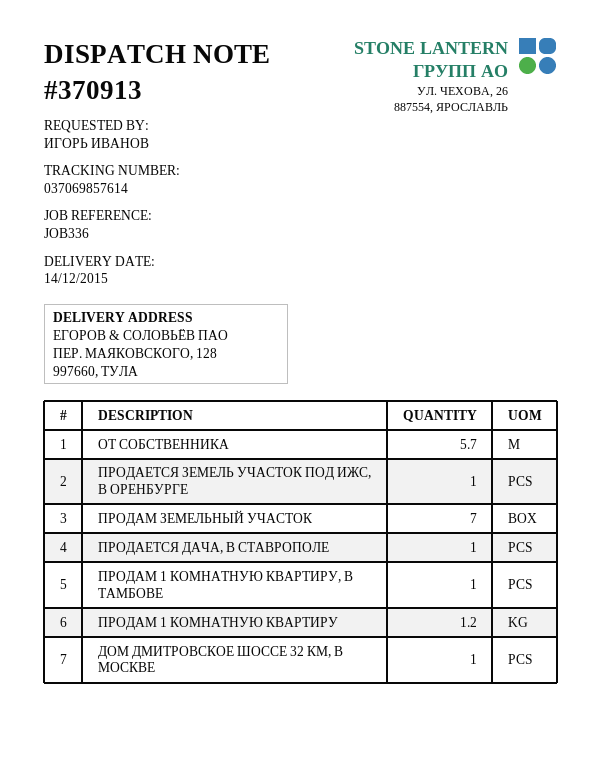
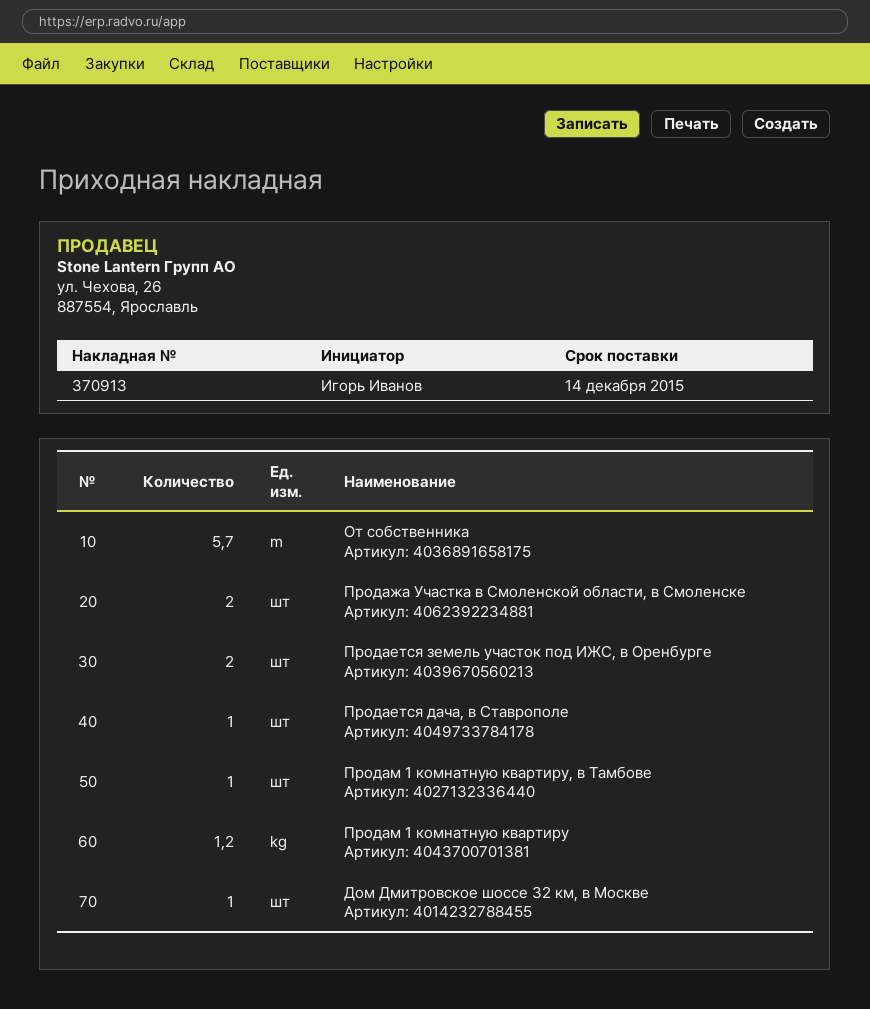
ПРОДАЕТСЯ ЗЕМЕЛЬ УЧАСТОК ПОД ИЖС, В ОРЕНБУРГЕ: 1 -> 2
ПРОДАМ ЗЕМЕЛЬНЫЙ УЧАСТОК: 7 -> none
Продажа Участка в Смоленской области, в Смоленске: none -> 2

